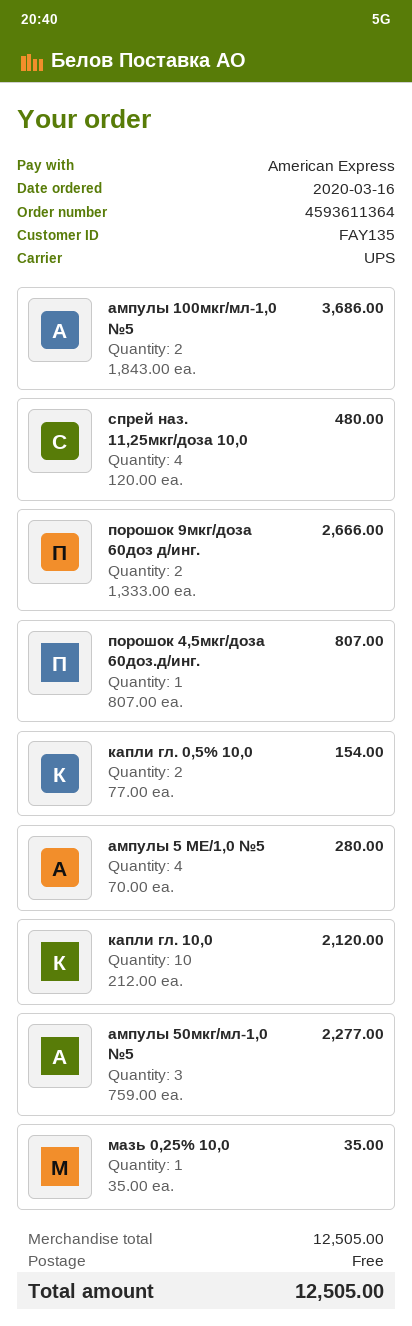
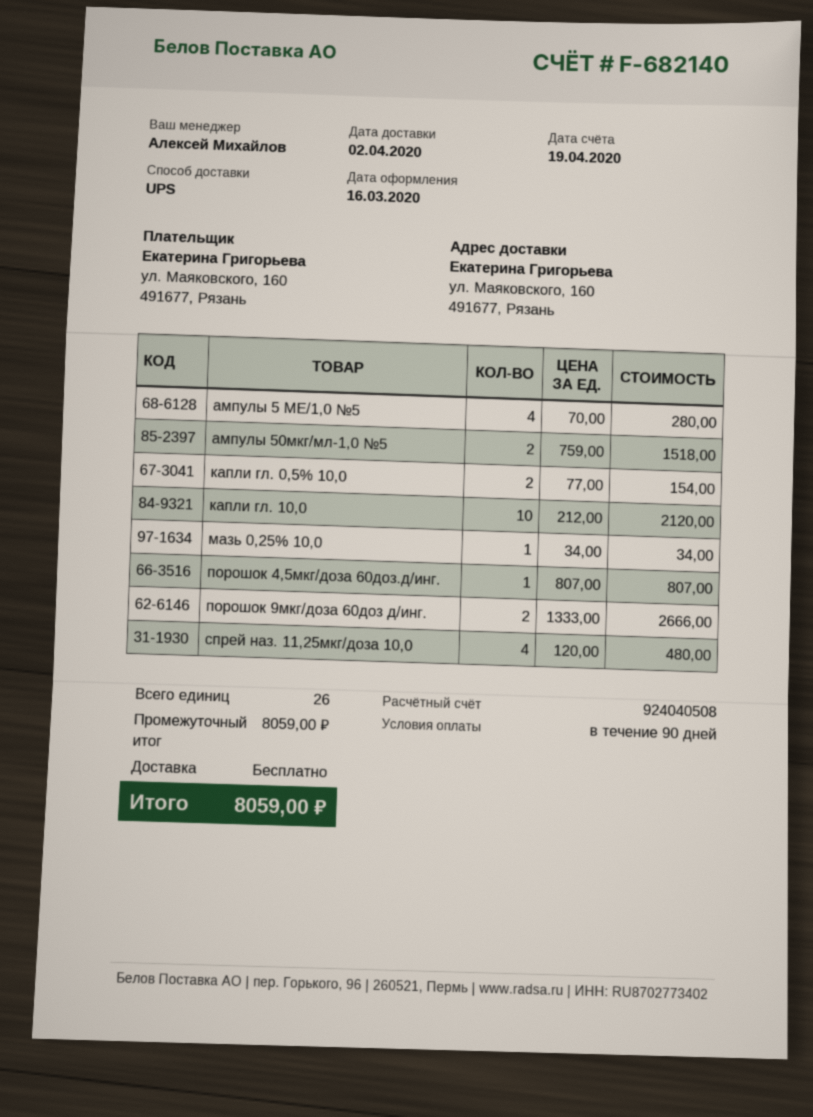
ампулы 100мкг/мл-1,0 №5: 2 x 1843.00 = 3686.00 -> none
ампулы 50мкг/мл-1,0 №5: 3 x 759.00 = 2277.00 -> 2 x 759.00 = 1518.00
мазь 0,25% 10,0: 1 x 35.00 = 35.00 -> 1 x 34.00 = 34.00
subtotal: 12505.00 -> 8059.00
total: 12505.00 -> 8059.00

